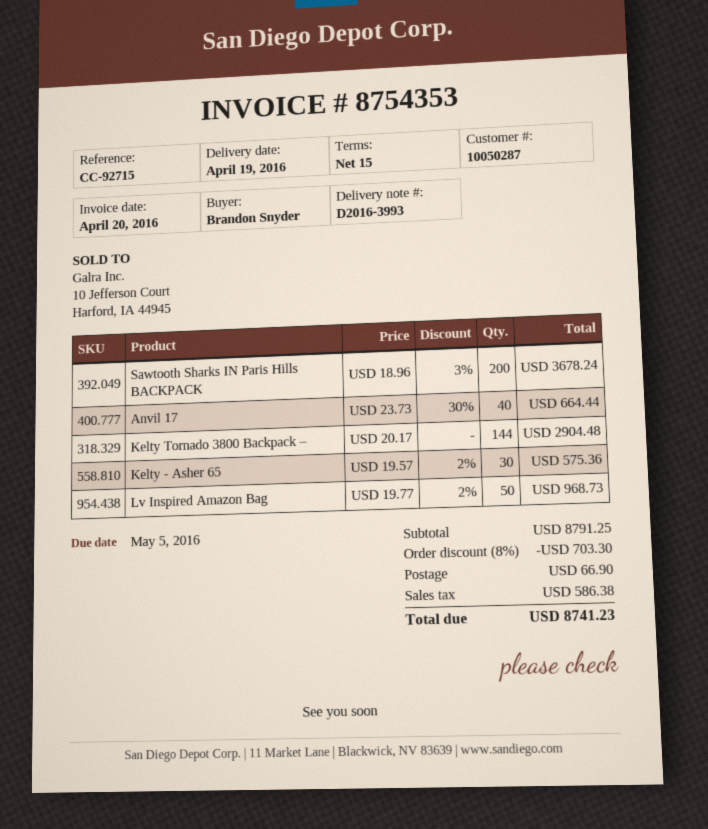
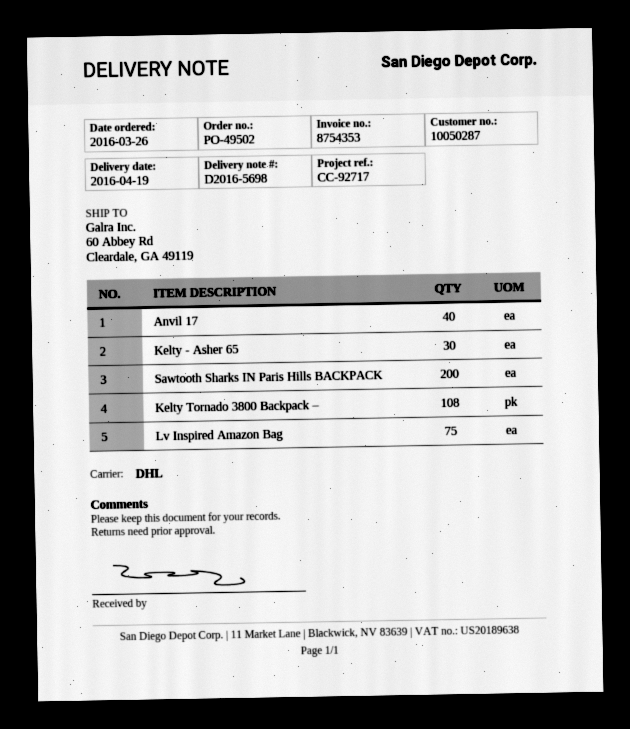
delivery note number: D2016-3993 -> D2016-5698
reference: CC-92715 -> CC-92717
Kelty Tornado 3800 Backpack –: 144 -> 108
Lv Inspired Amazon Bag: 50 -> 75

